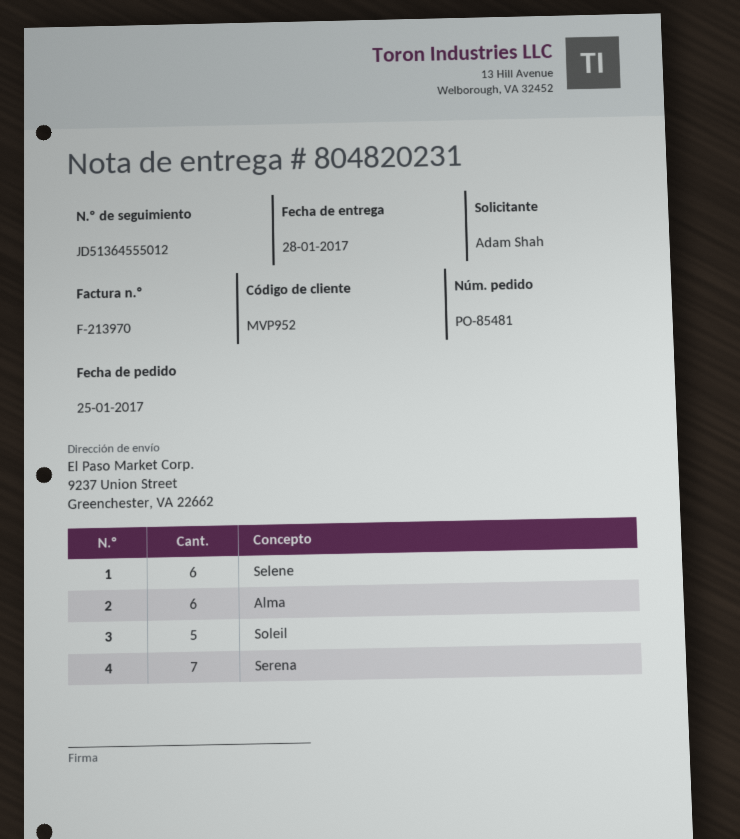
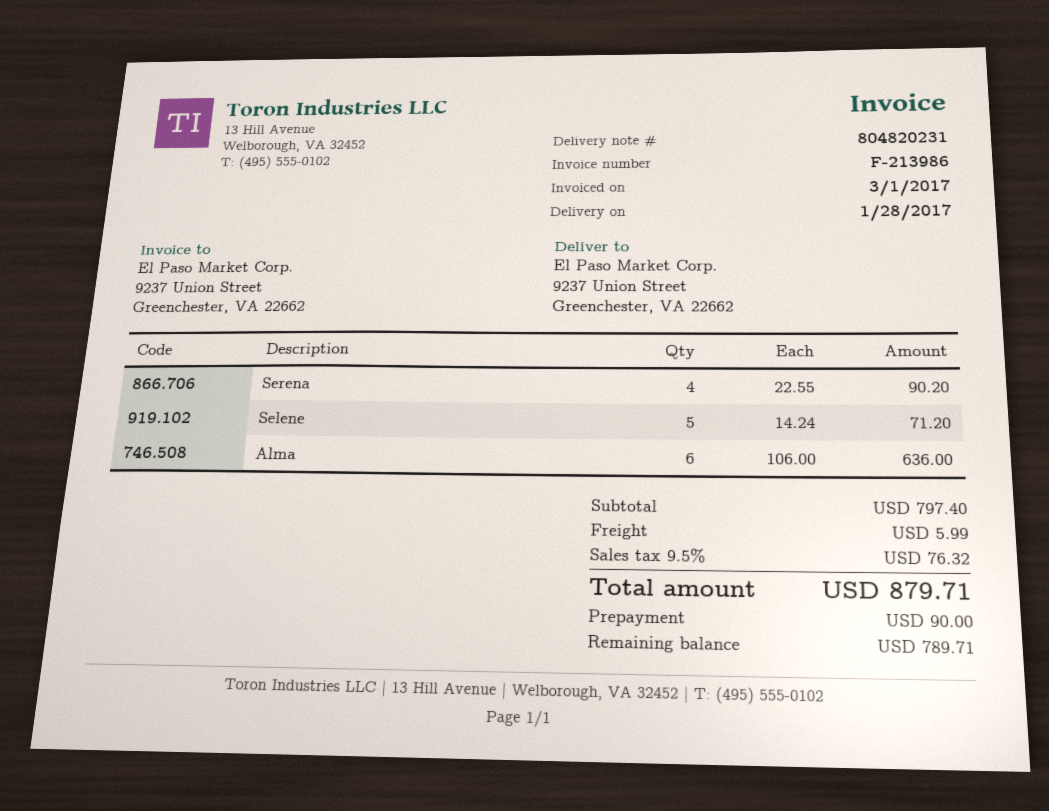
invoice number: F-213970 -> F-213986
Selene: 6 -> 5
Soleil: 5 -> none
Serena: 7 -> 4

